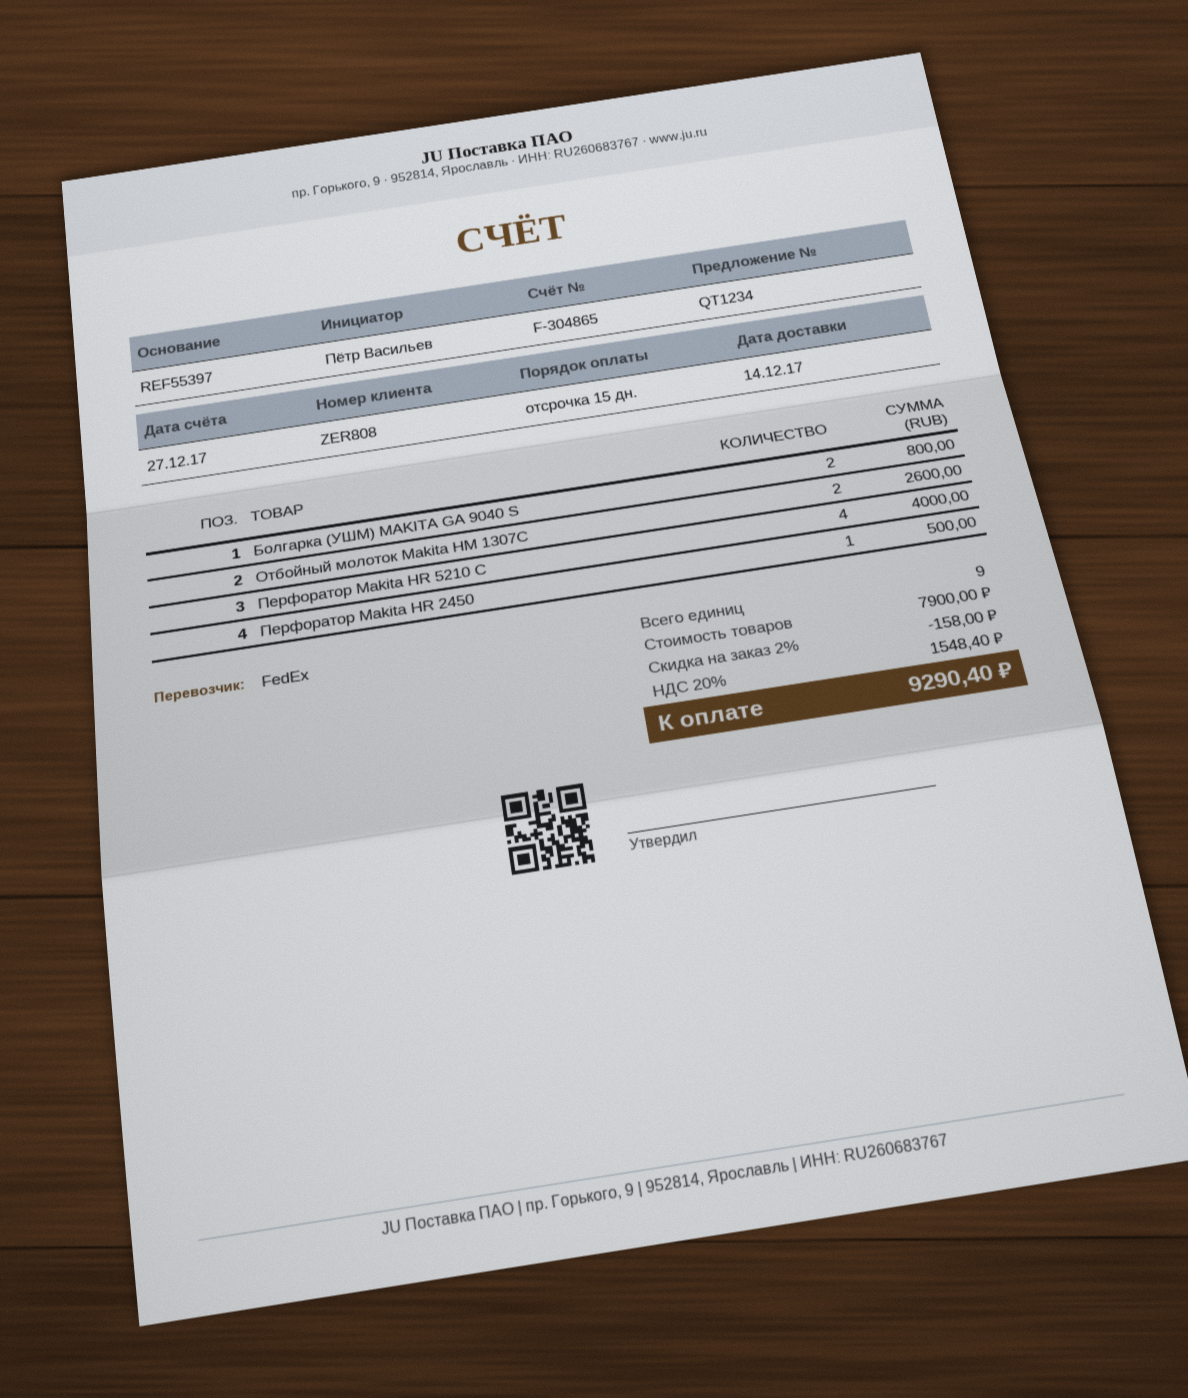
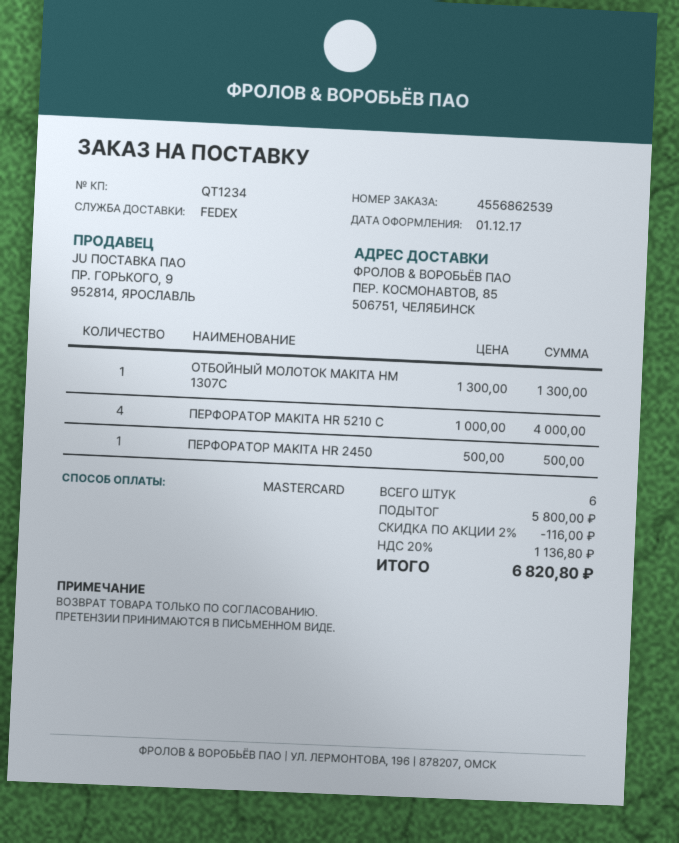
Болгарка (УШМ) MAKITA GA 9040 S: 2 for 800.00 -> none
Отбойный молоток Makita HM 1307C: 2 for 2600.00 -> 1 for 1300.00
total quantity: 9 -> 6
subtotal: 7900.00 -> 5800.00
discount: 2% = 158.00 -> 2% = 116.00
tax: 20% = 1548.40 -> 20% = 1136.80
total: 9290.40 -> 6820.80

